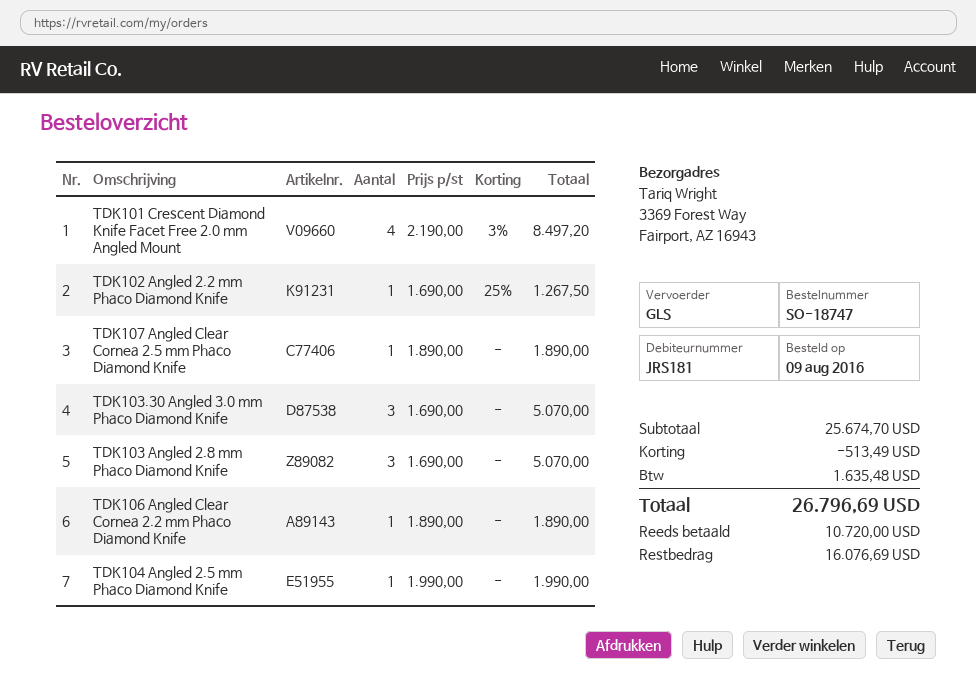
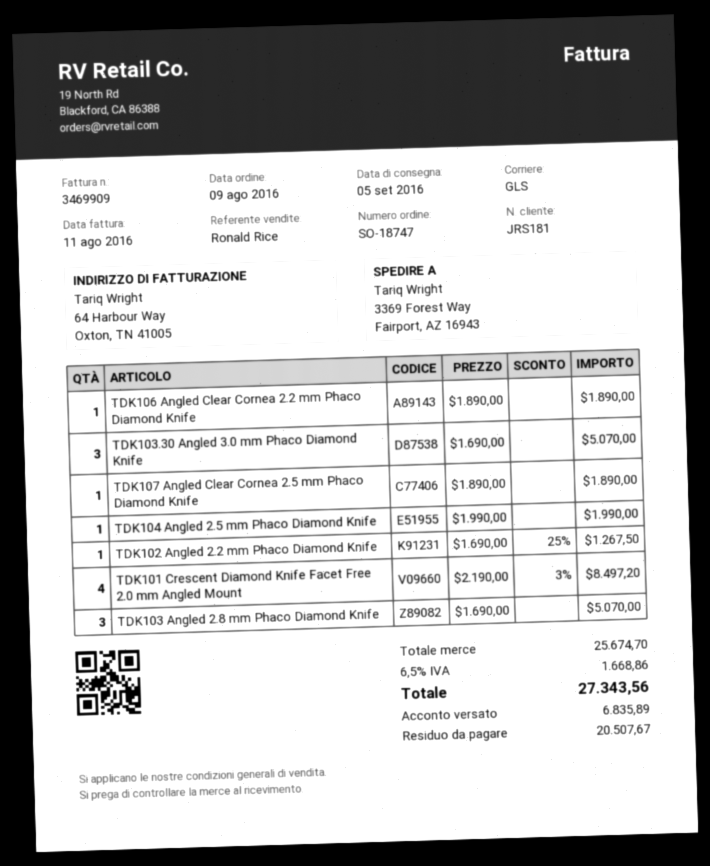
discount: 513.49 -> none
tax: 1635.48 -> 1668.86
total: 26796.69 -> 27343.56
deposit: 10720.00 -> 6835.89
balance: 16076.69 -> 20507.67

